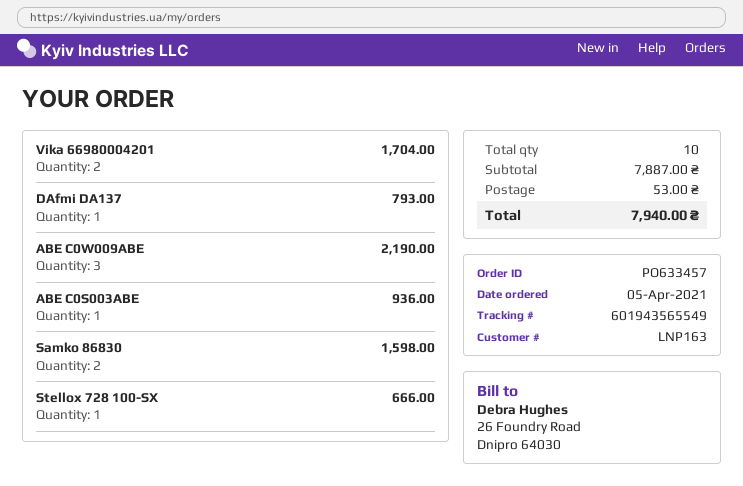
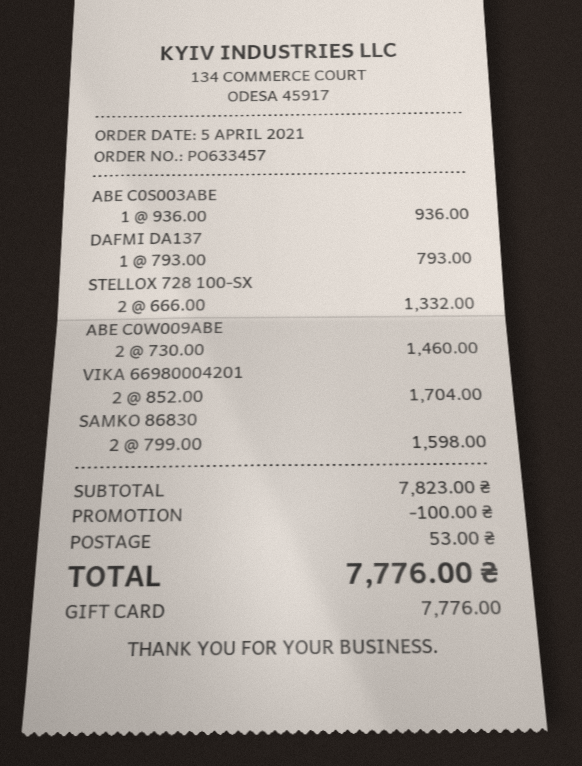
ABE C0W009ABE: 3 for 2190.00 -> 2 for 1460.00
Stellox 728 100-SX: 1 for 666.00 -> 2 for 1332.00
subtotal: 7887.00 -> 7823.00
discount: none -> 100.00
total: 7940.00 -> 7776.00

